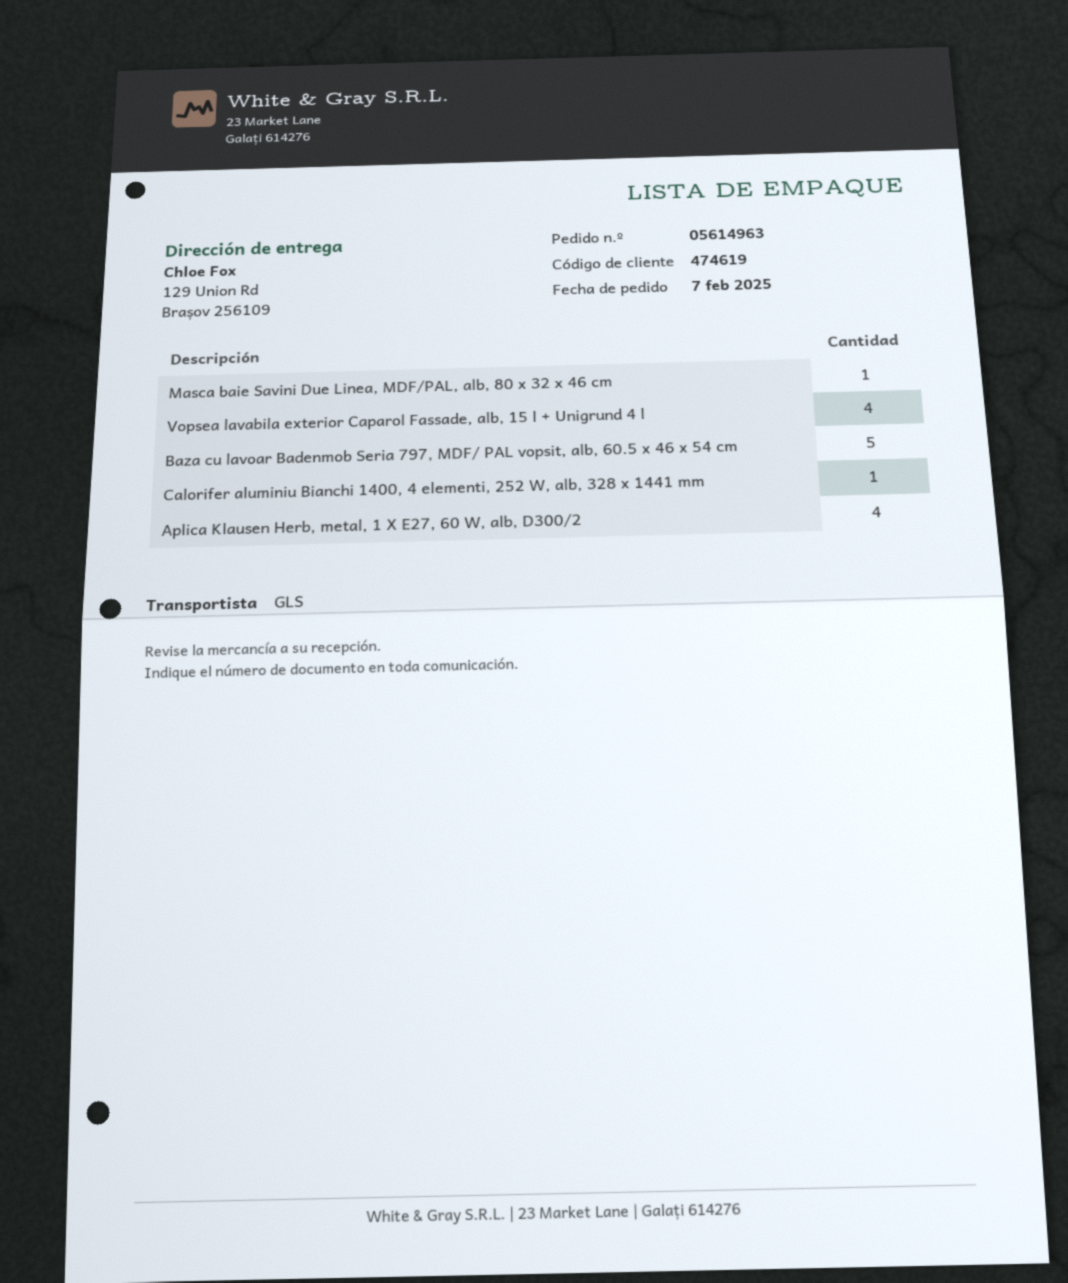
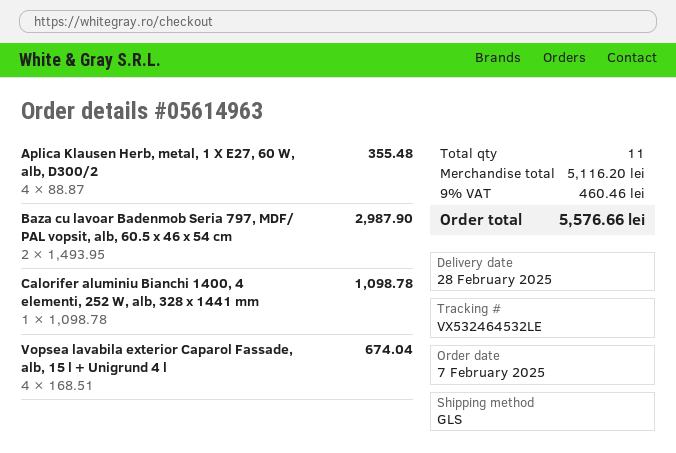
Masca baie Savini Due Linea, MDF/PAL, alb, 80 x 32 x 46 cm: 1 -> none
Baza cu lavoar Badenmob Seria 797, MDF/ PAL vopsit, alb, 60.5 x 46 x 54 cm: 5 -> 2

